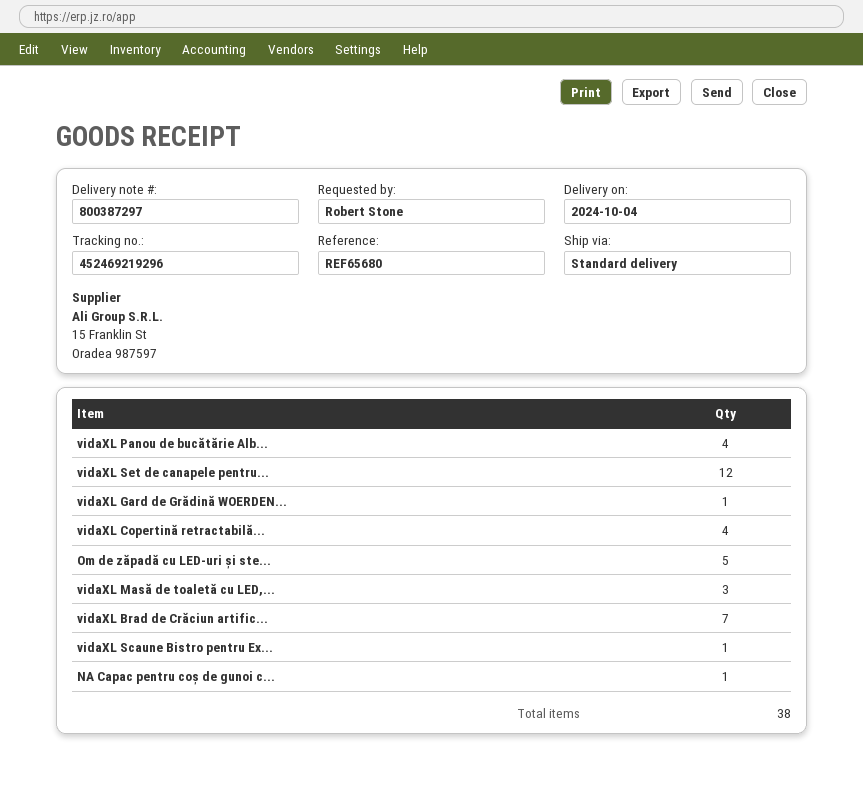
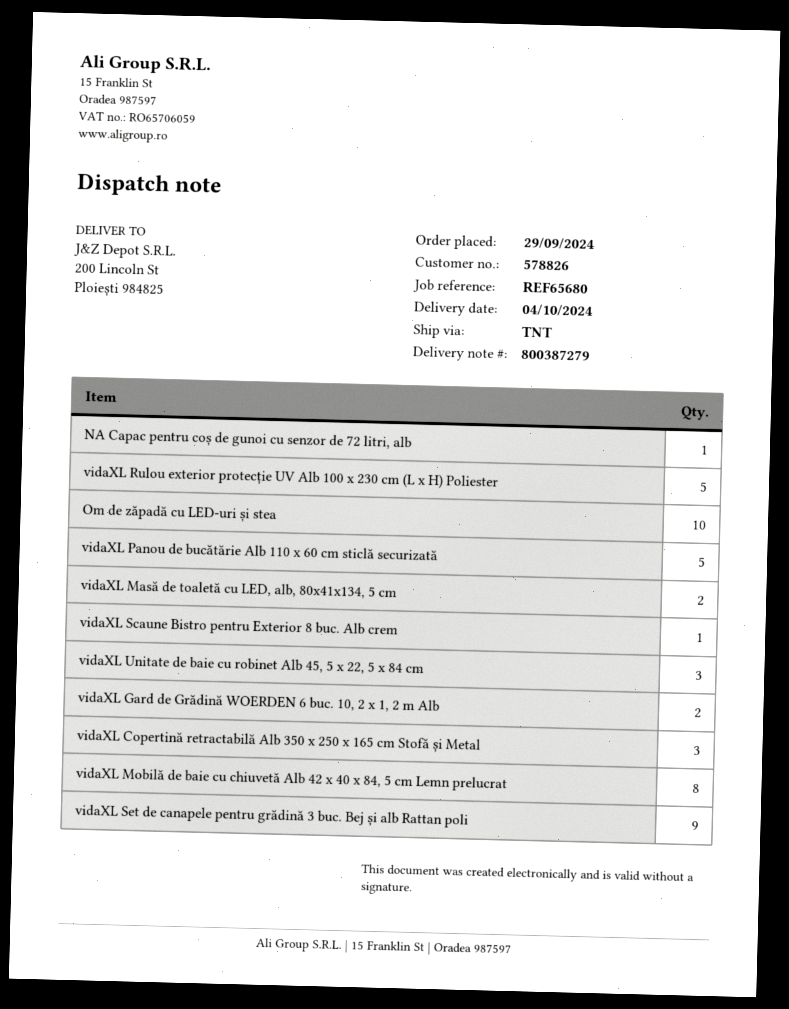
delivery note number: 800387297 -> 800387279
shipping method: standard -> TNT
vidaXL Panou de bucătărie Alb...: 4 -> 5
vidaXL Set de canapele pentru...: 12 -> 9
vidaXL Gard de Grădină WOERDEN...: 1 -> 2
vidaXL Copertină retractabilă...: 4 -> 3
Om de zăpadă cu LED-uri și ste...: 5 -> 10
vidaXL Masă de toaletă cu LED,...: 3 -> 2
vidaXL Brad de Crăciun artific...: 7 -> none
vidaXL Rulou exterior protecție UV Alb 100 x 230 cm (L x H) Poliester: none -> 5
vidaXL Unitate de baie cu robinet Alb 45, 5 x 22, 5 x 84 cm: none -> 3
vidaXL Mobilă de baie cu chiuvetă Alb 42 x 40 x 84, 5 cm Lemn prelucrat: none -> 8

